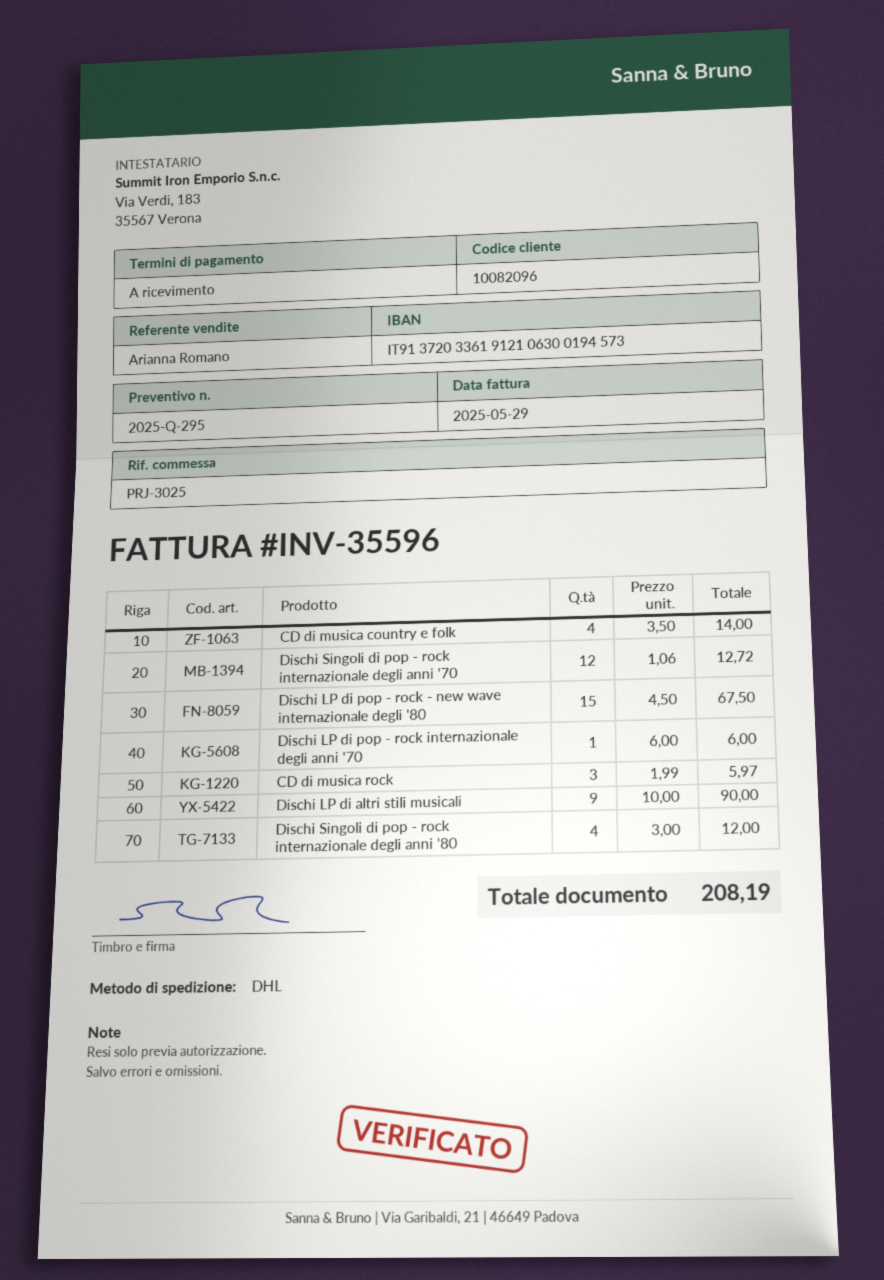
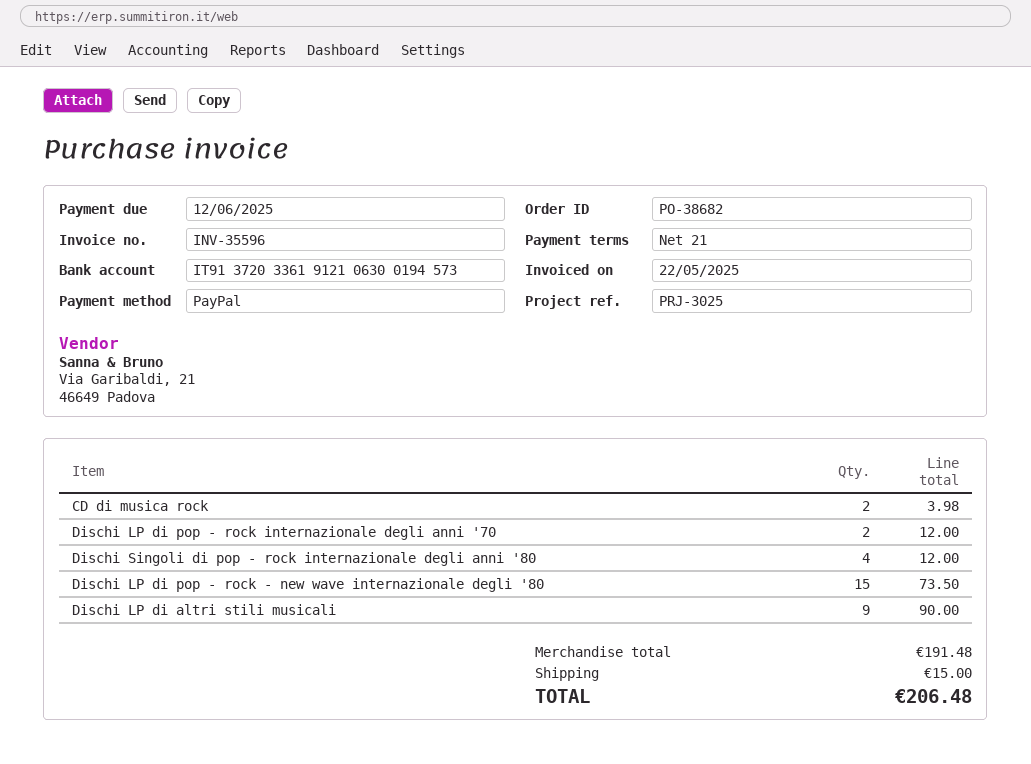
invoice date: 2025-05-29 -> 2025-05-22
payment terms: on receipt -> 21 days
CD di musica country e folk: 4 for 14.00 -> none
Dischi Singoli di pop - rock internazionale degli anni '70: 12 for 12.72 -> none
Dischi LP di pop - rock - new wave internazionale degli '80: 15 for 67.50 -> 15 for 73.50
Dischi LP di pop - rock internazionale degli anni '70: 1 for 6.00 -> 2 for 12.00
CD di musica rock: 3 for 5.97 -> 2 for 3.98
shipping: none -> 15.00
total: 208.19 -> 206.48

